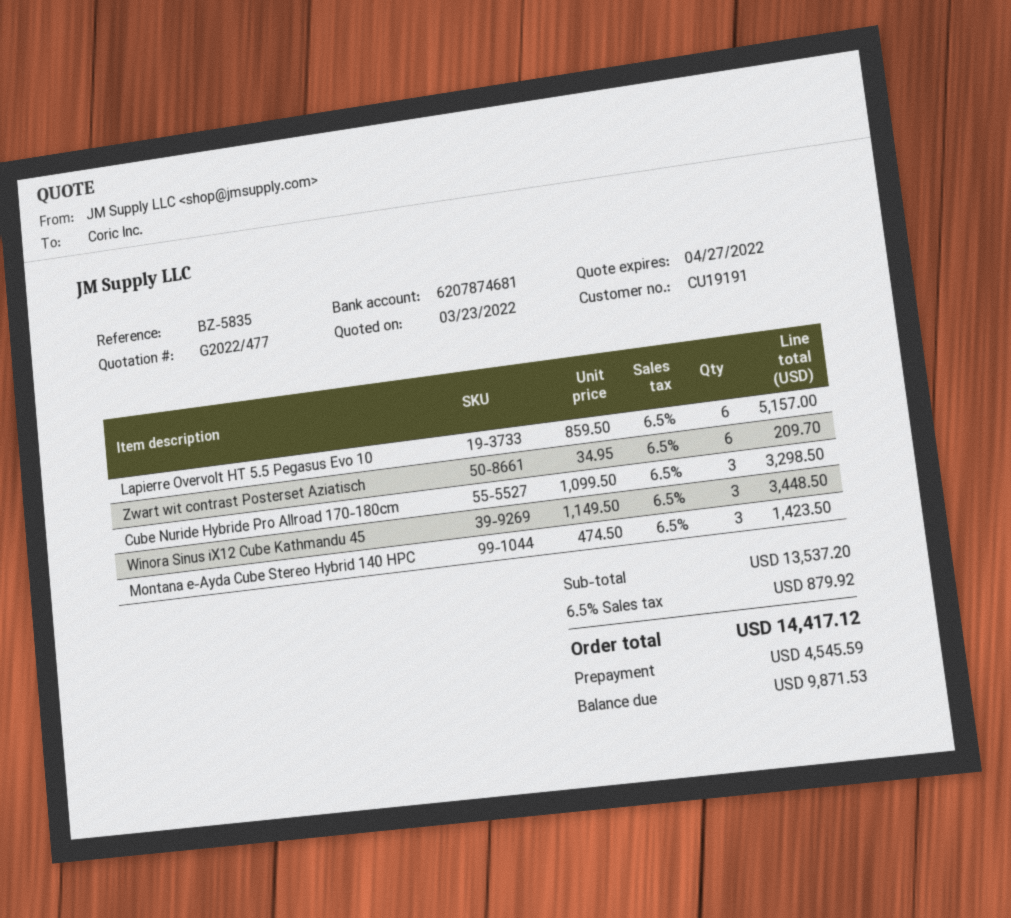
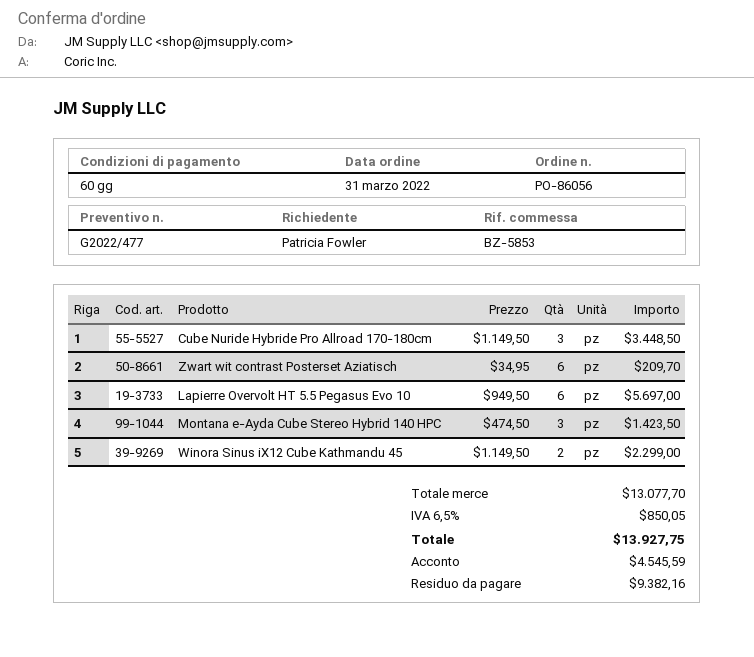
reference: BZ-5835 -> BZ-5853
Lapierre Overvolt HT 5.5 Pegasus Evo 10: 6 x 859.50 = 5157.00 -> 6 x 949.50 = 5697.00
Cube Nuride Hybride Pro Allroad 170-180cm: 3 x 1099.50 = 3298.50 -> 3 x 1149.50 = 3448.50
Winora Sinus iX12 Cube Kathmandu 45: 3 x 1149.50 = 3448.50 -> 2 x 1149.50 = 2299.00
subtotal: 13537.20 -> 13077.70
tax: 6.5% = 879.92 -> 6.5% = 850.05
total: 14417.12 -> 13927.75
balance: 9871.53 -> 9382.16

